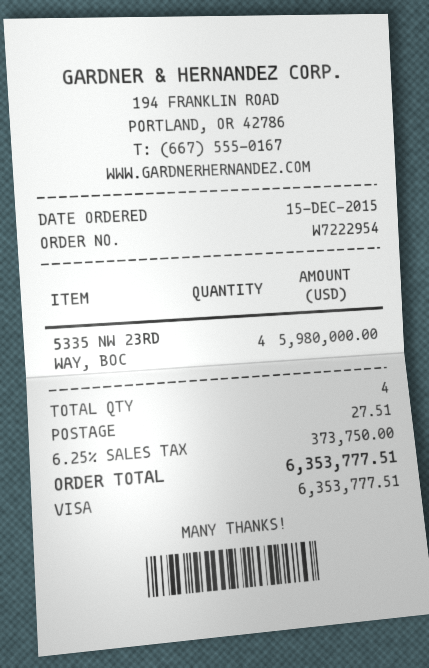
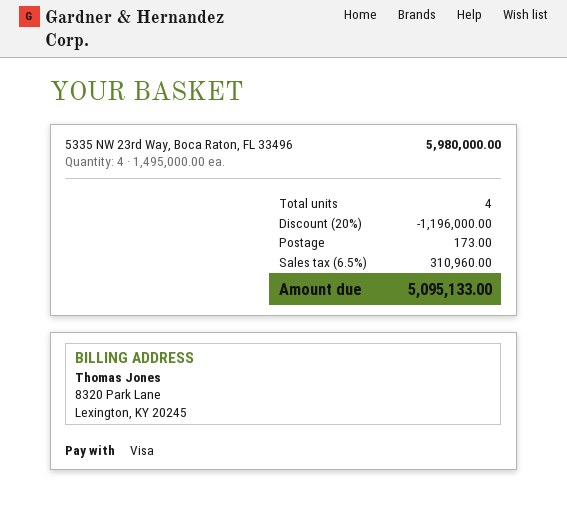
discount: none -> 20% = 1196000.00
shipping: 27.51 -> 173.00
tax: 6.25% = 373750.00 -> 6.5% = 310960.00
total: 6353777.51 -> 5095133.00

